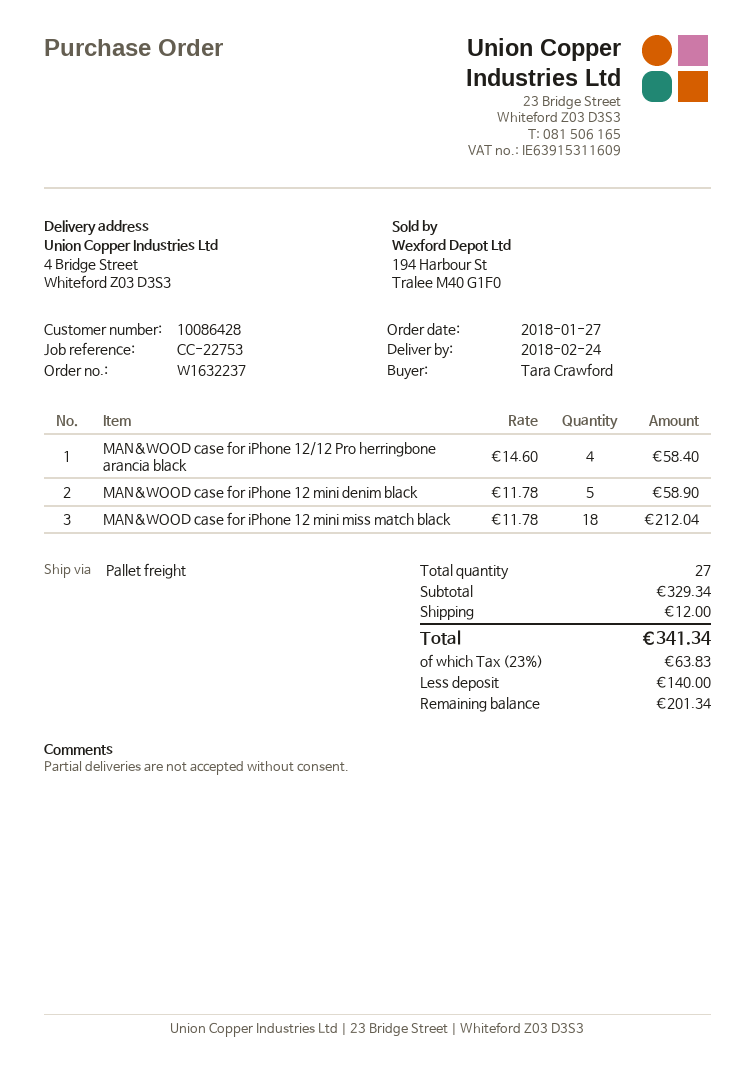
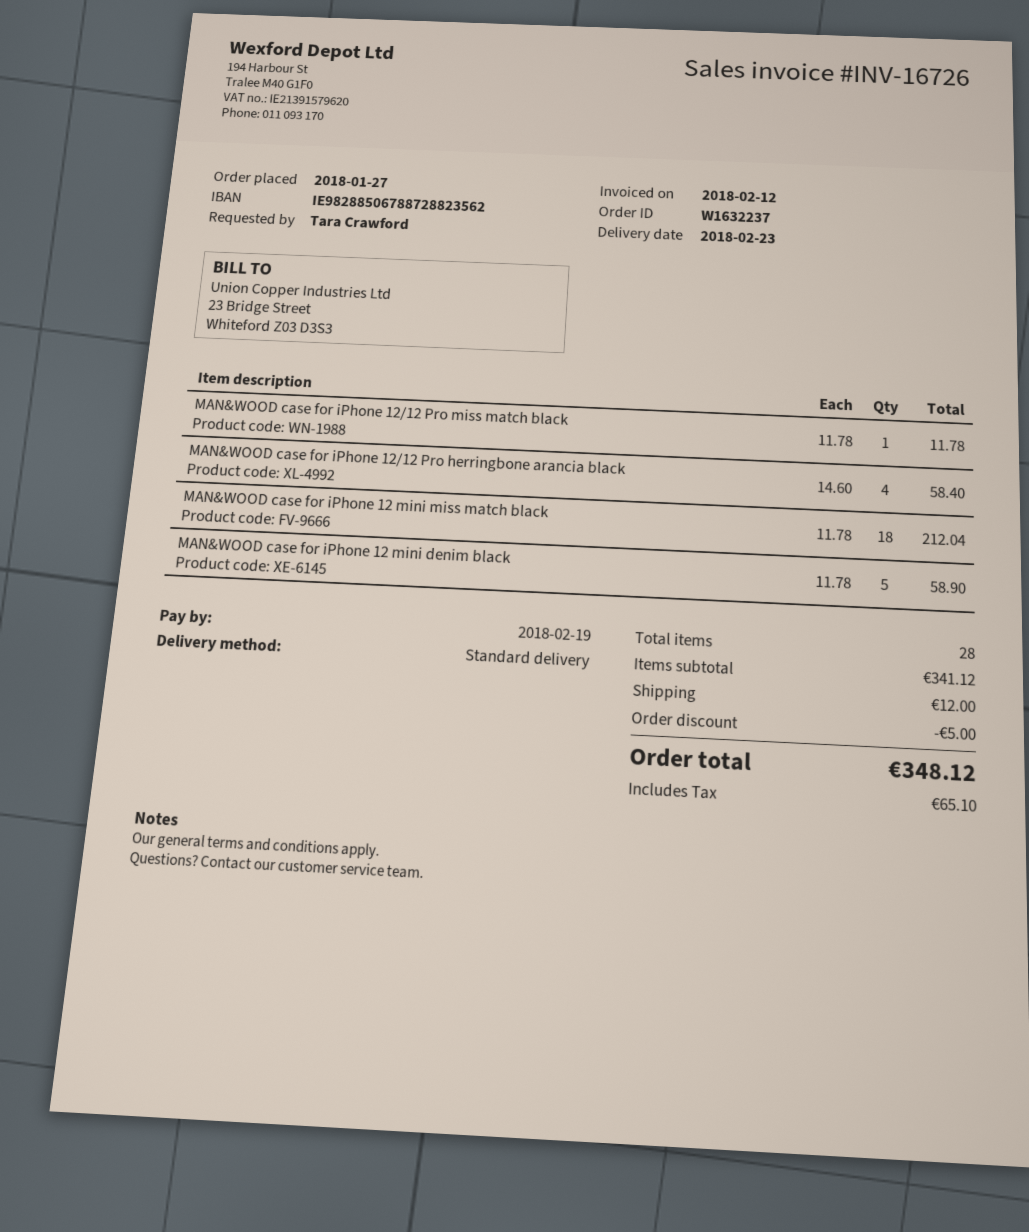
delivery date: 2018-02-24 -> 2018-02-23
shipping method: pallet freight -> standard
MAN&WOOD case for iPhone 12/12 Pro miss match black: none -> 1 x 11.78 = 11.78
total quantity: 27 -> 28
subtotal: 329.34 -> 341.12
discount: none -> 5.00
tax: 63.83 -> 65.10
total: 341.34 -> 348.12

